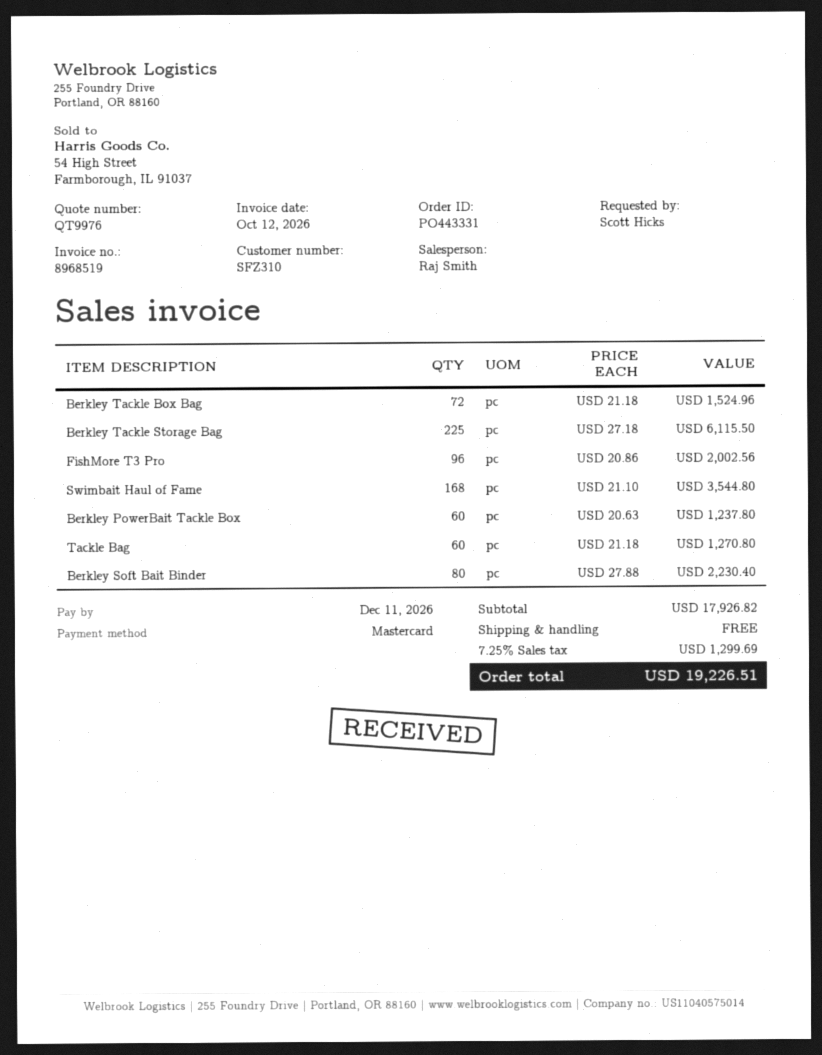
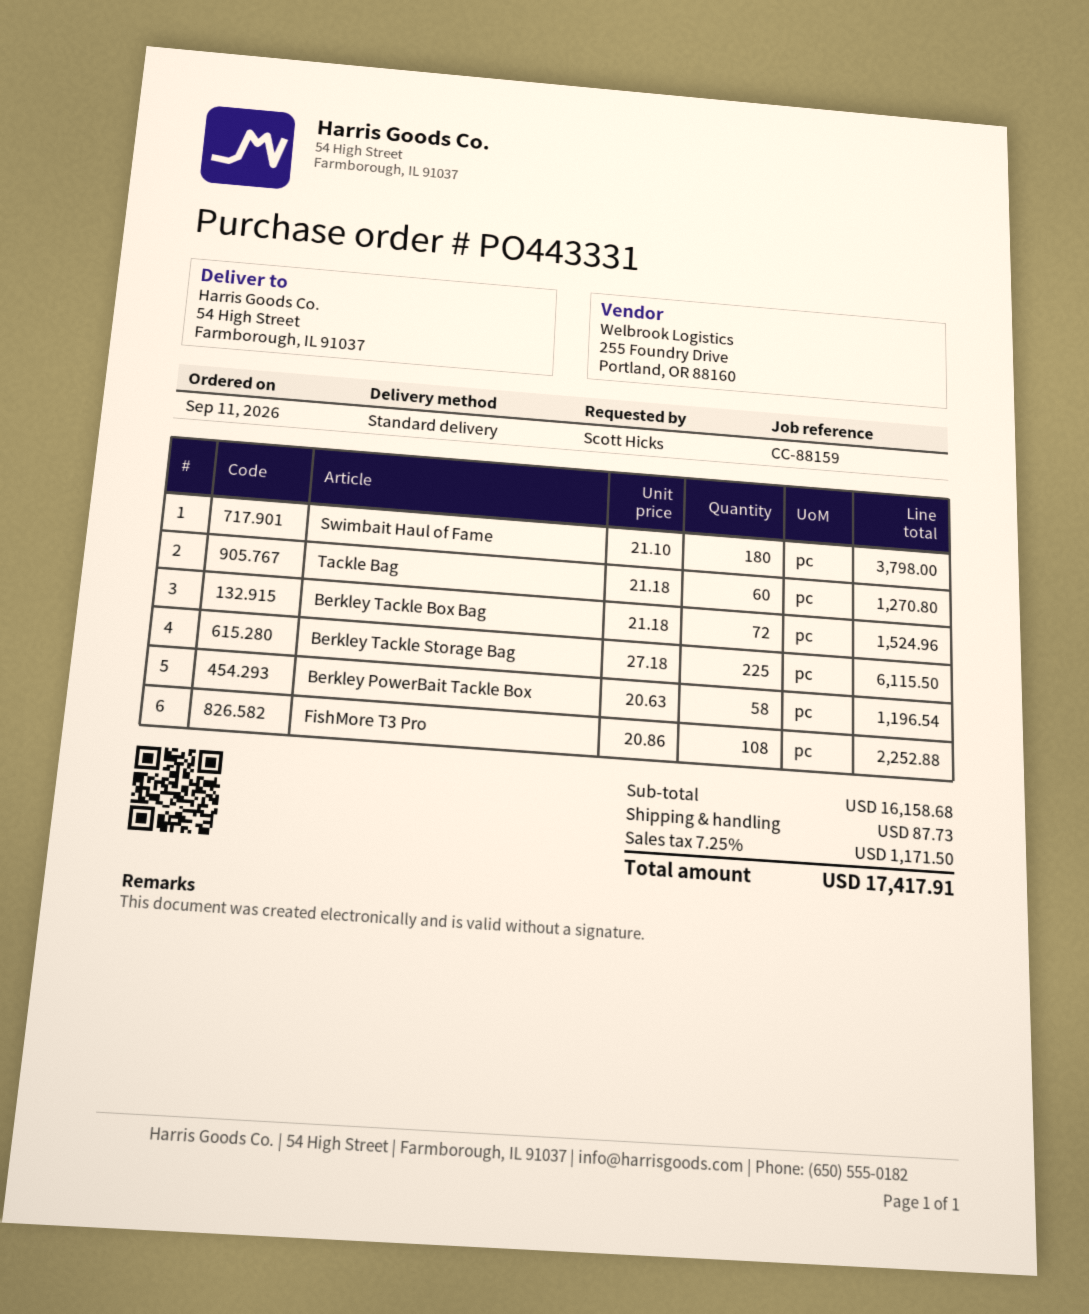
FishMore T3 Pro: 96 x 20.86 = 2002.56 -> 108 x 20.86 = 2252.88
Swimbait Haul of Fame: 168 x 21.10 = 3544.80 -> 180 x 21.10 = 3798.00
Berkley PowerBait Tackle Box: 60 x 20.63 = 1237.80 -> 58 x 20.63 = 1196.54
Berkley Soft Bait Binder: 80 x 27.88 = 2230.40 -> none
subtotal: 17926.82 -> 16158.68
shipping: 0.00 -> 87.73
tax: 7.25% = 1299.69 -> 7.25% = 1171.50
total: 19226.51 -> 17417.91

